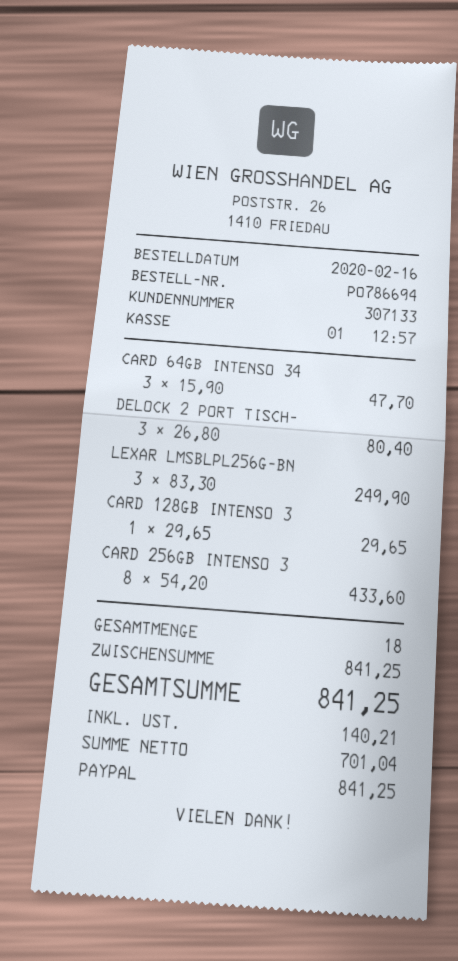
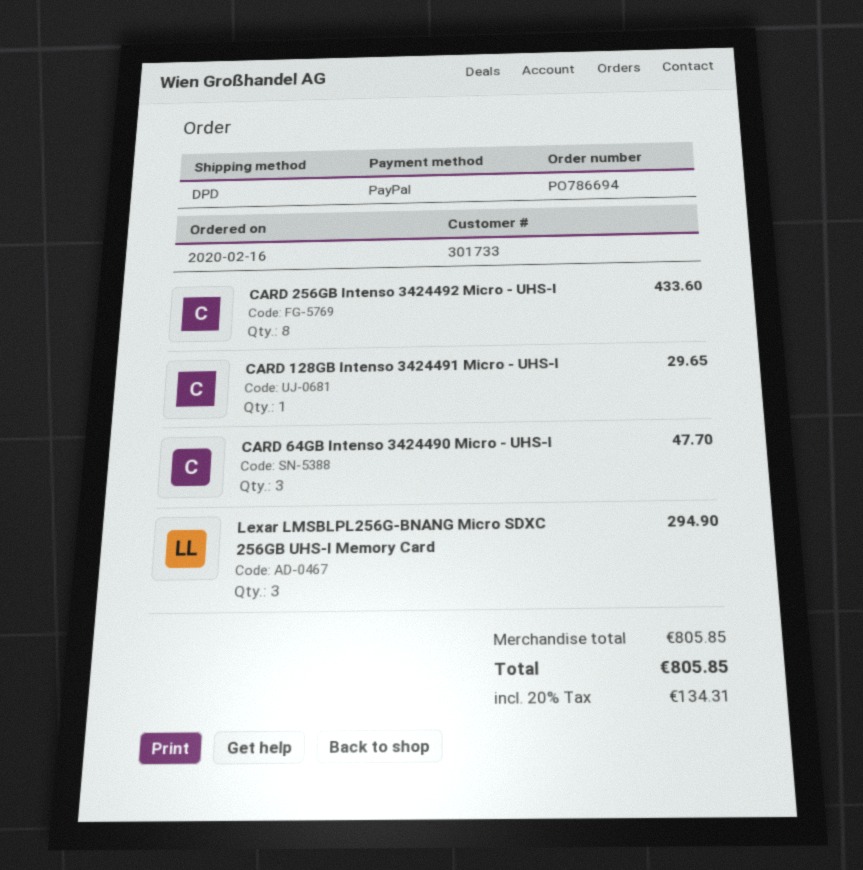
customer number: 307133 -> 301733
DELOCK 2 PORT TISCH-: 3 for 80.40 -> none
LEXAR LMSBLPL256G-BN: 3 for 249.90 -> 3 for 294.90
subtotal: 841.25 -> 805.85
tax: 140.21 -> 134.31
total: 841.25 -> 805.85

